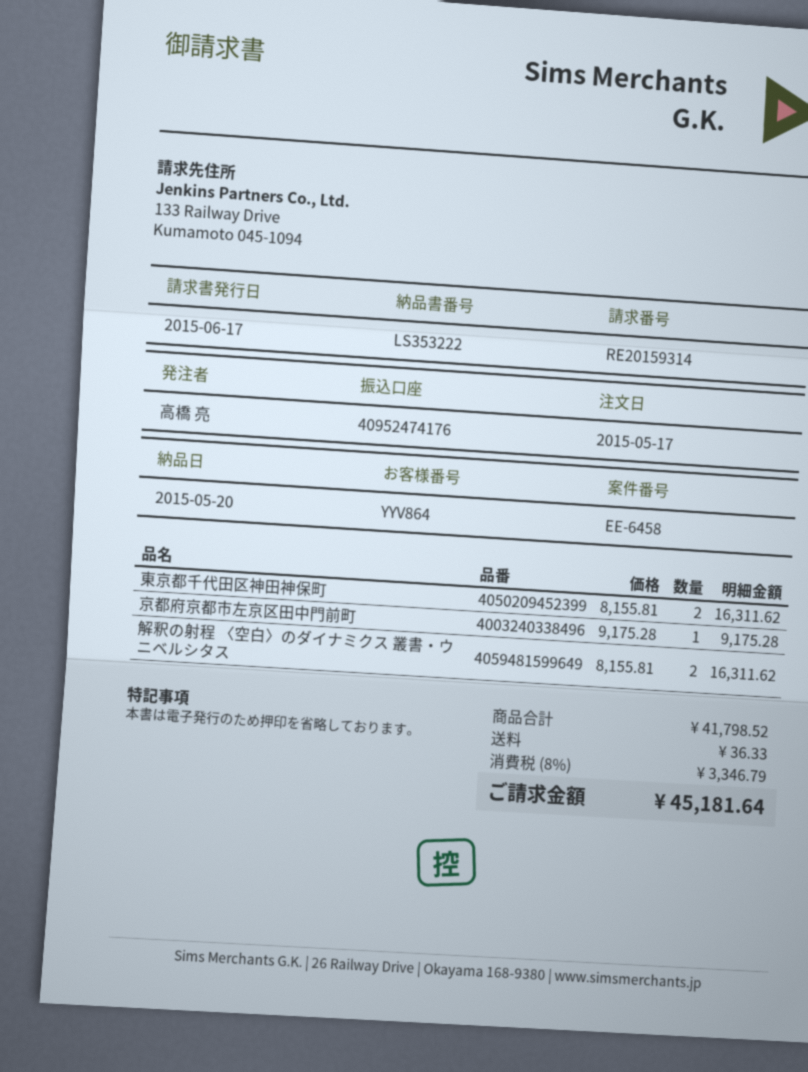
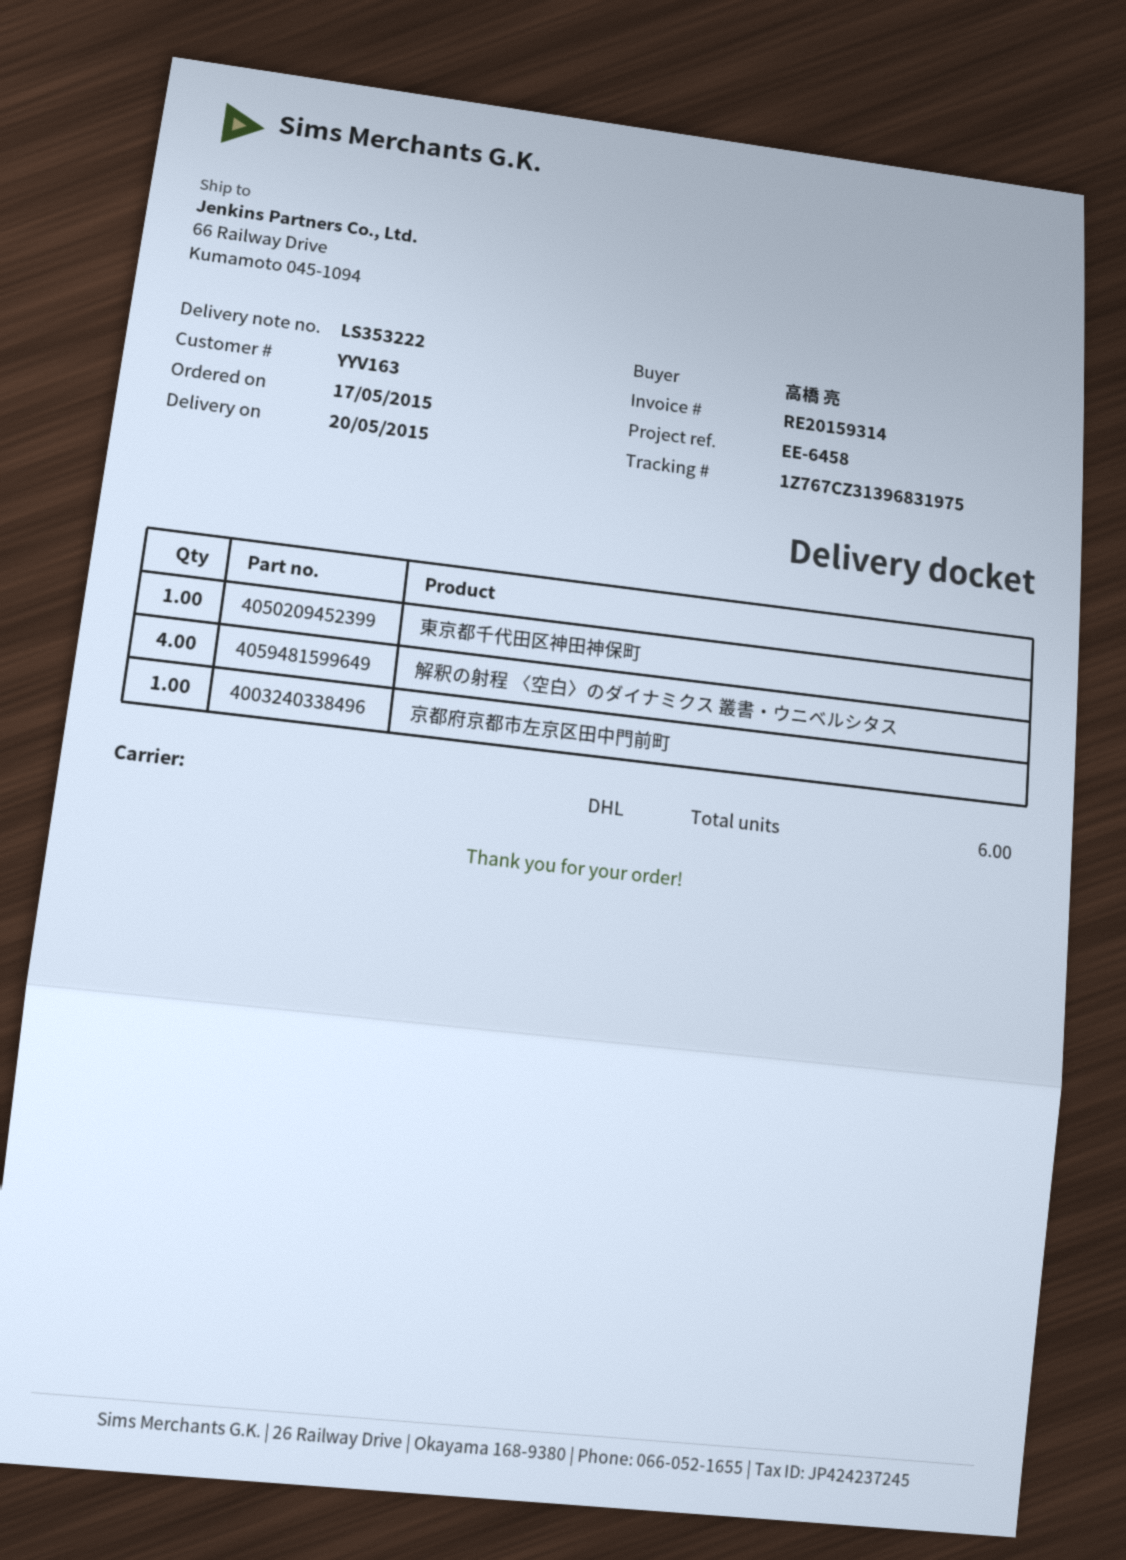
customer number: YYV864 -> YYV163
東京都千代田区神田神保町: 2 -> 1
解釈の射程 〈空白〉のダイナミクス 叢書・ウニベルシタス: 2 -> 4

